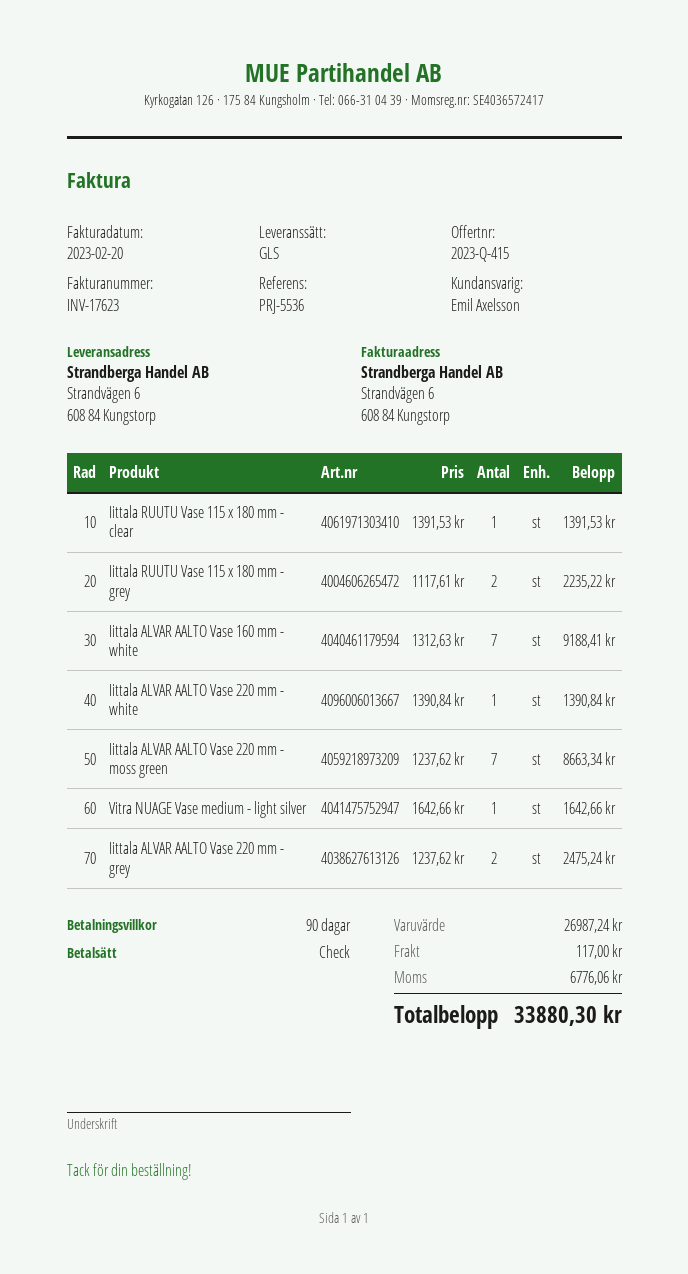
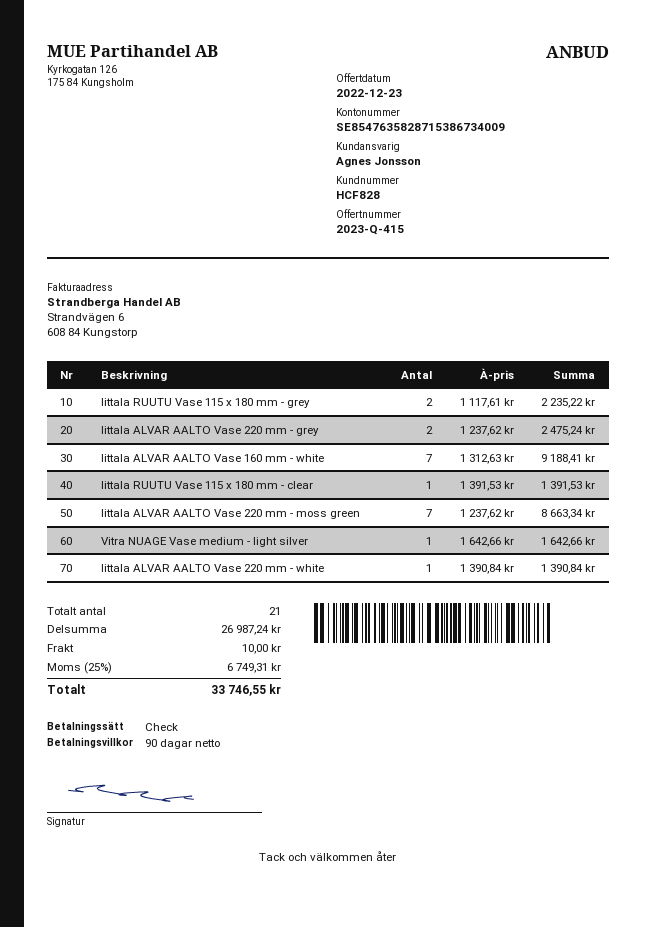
sales rep: Emil Axelsson -> Agnes Jonsson
shipping: 117.00 -> 10.00
tax: 6776.06 -> 6749.31
total: 33880.30 -> 33746.55

